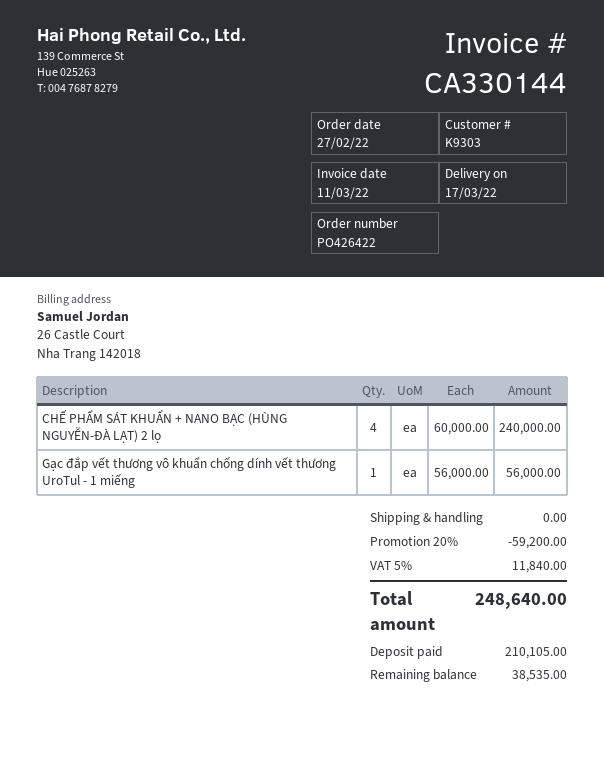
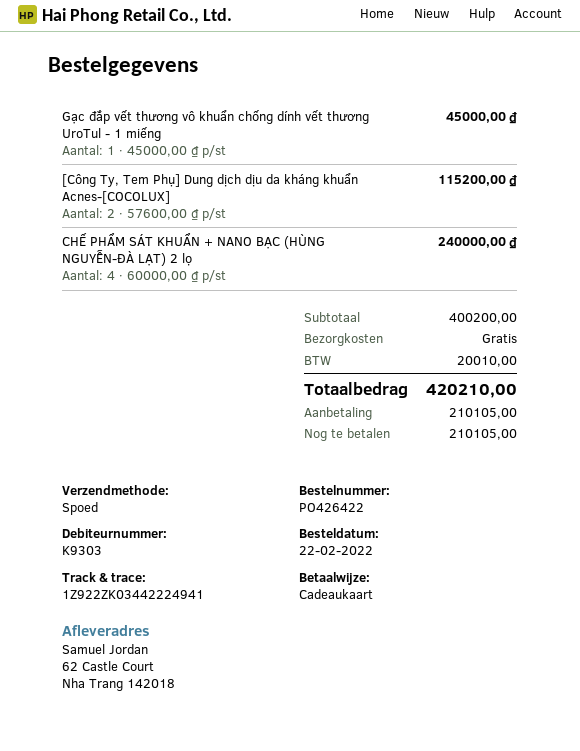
order date: 2022-02-27 -> 2022-02-22
Gạc đắp vết thương vô khuẩn chống dính vết thương UroTul - 1 miếng: 1 x 56000.00 = 56000.00 -> 1 x 45000.00 = 45000.00
[Công Ty, Tem Phụ] Dung dịch dịu da kháng khuẩn Acnes-[COCOLUX]: none -> 2 x 57600.00 = 115200.00
discount: 20% = 59200.00 -> none
tax: 11840.00 -> 20010.00
total: 248640.00 -> 420210.00
balance: 38535.00 -> 210105.00

